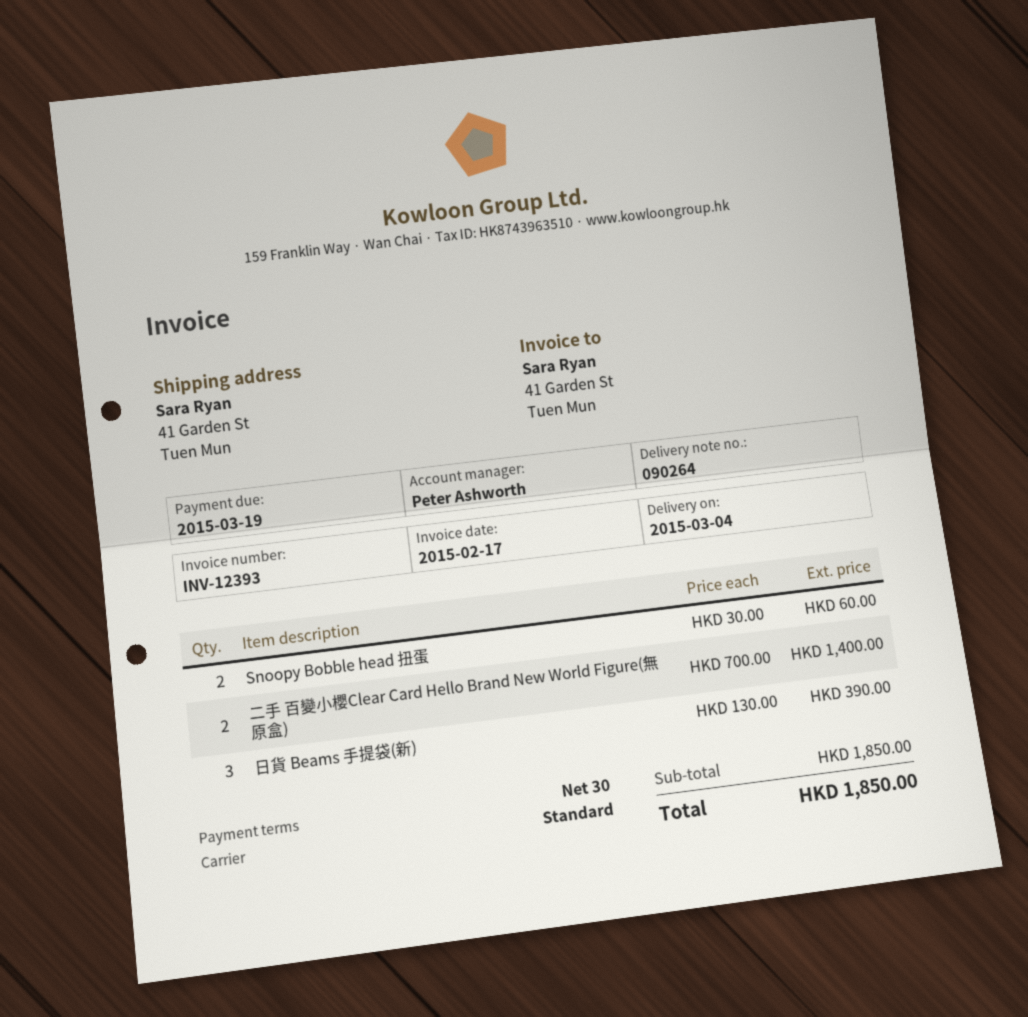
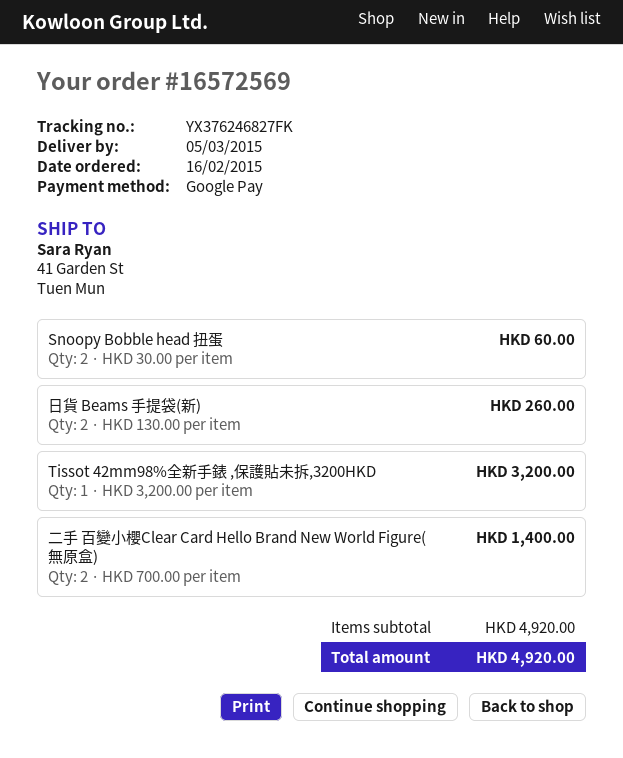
delivery date: 2015-03-04 -> 2015-03-05
日貨 Beams 手提袋(新): 3 x 130.00 = 390.00 -> 2 x 130.00 = 260.00
Tissot 42mm98%全新手錶 ,保護貼未拆,3200HKD: none -> 1 x 3200.00 = 3200.00
subtotal: 1850.00 -> 4920.00
total: 1850.00 -> 4920.00

